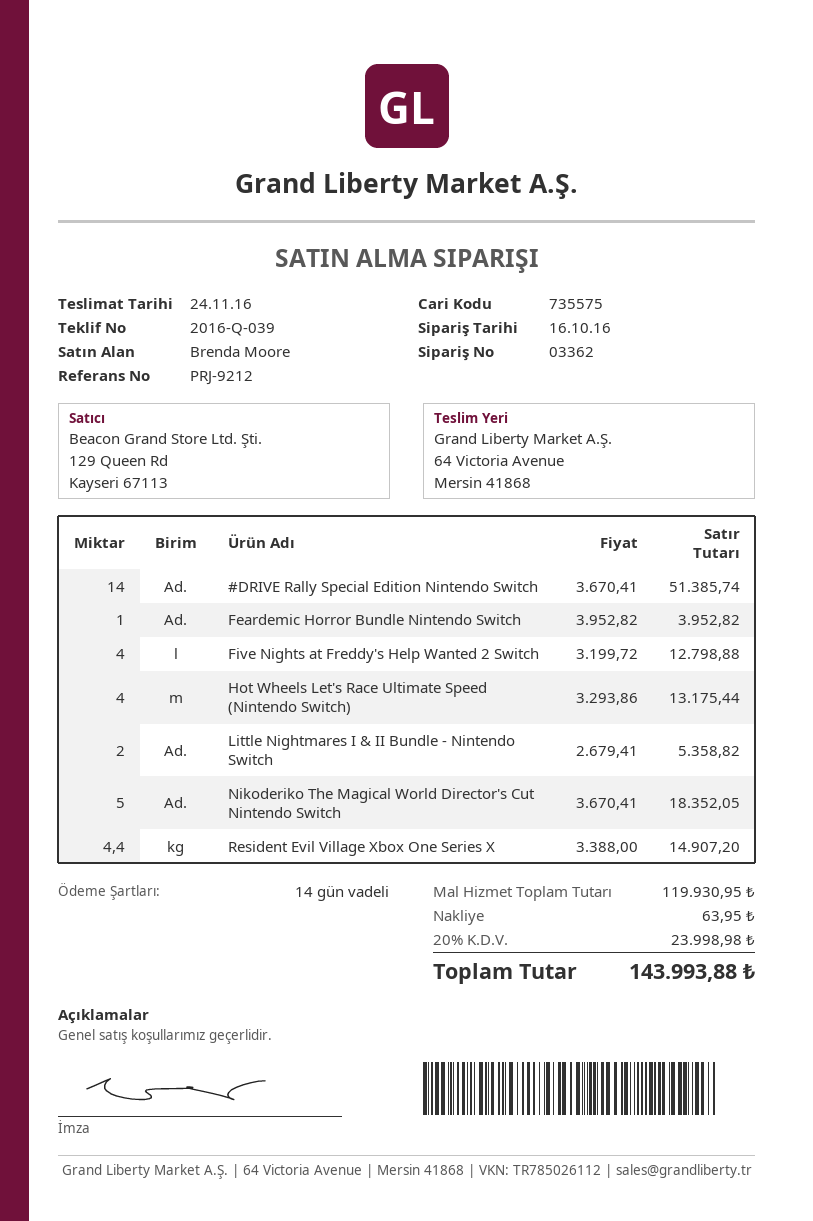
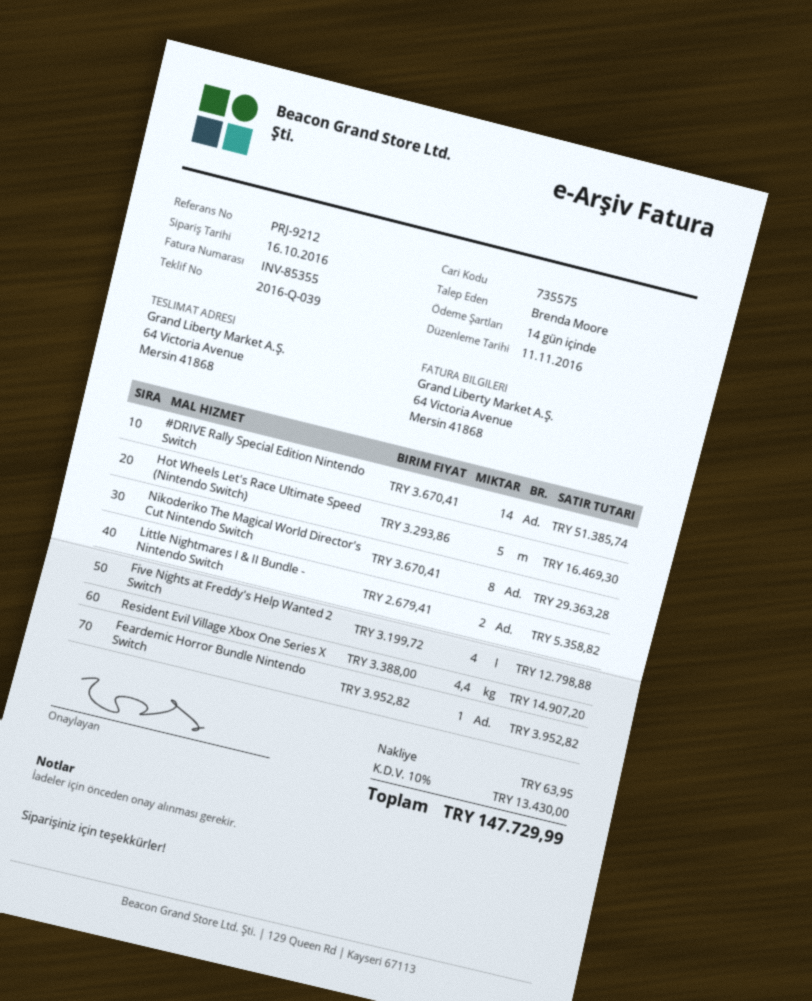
Hot Wheels Let's Race Ultimate Speed (Nintendo Switch): 4 x 3293.86 = 13175.44 -> 5 x 3293.86 = 16469.30
Nikoderiko The Magical World Director's Cut Nintendo Switch: 5 x 3670.41 = 18352.05 -> 8 x 3670.41 = 29363.28
tax: 20% = 23998.98 -> 10% = 13430.00
total: 143993.88 -> 147729.99

